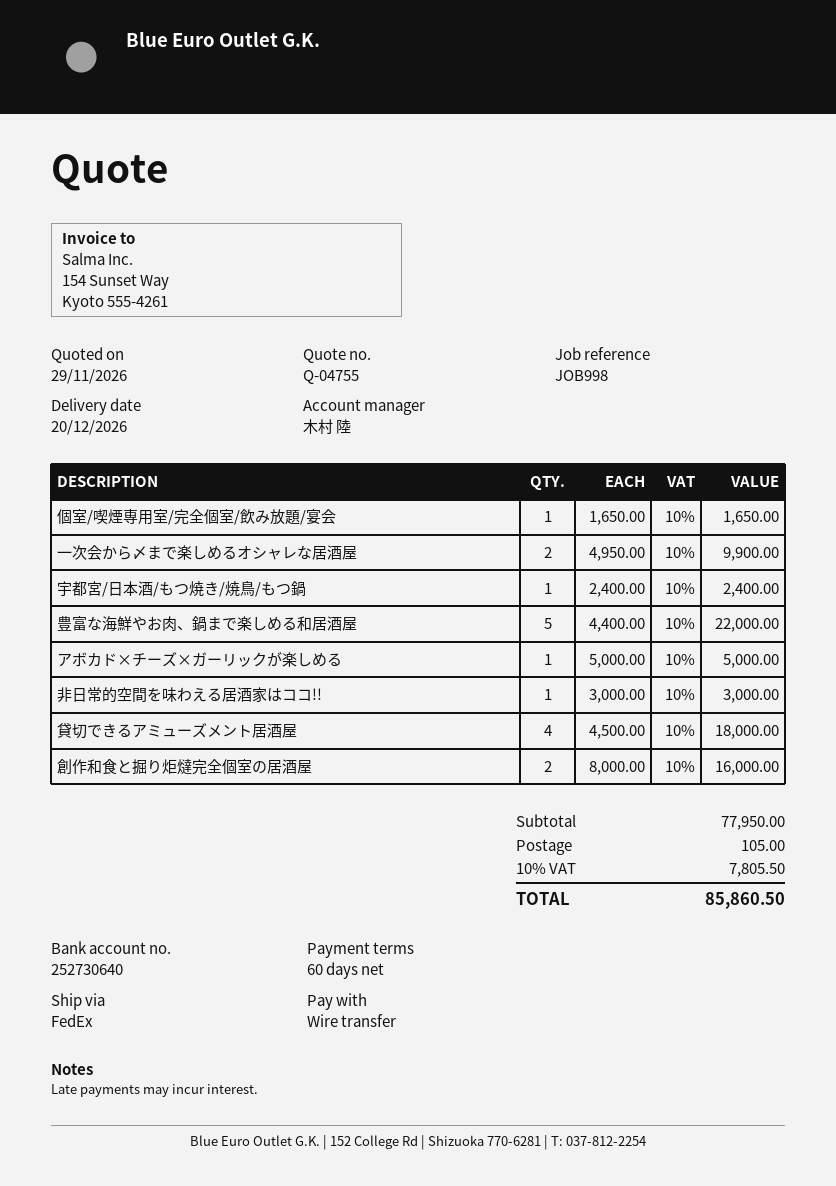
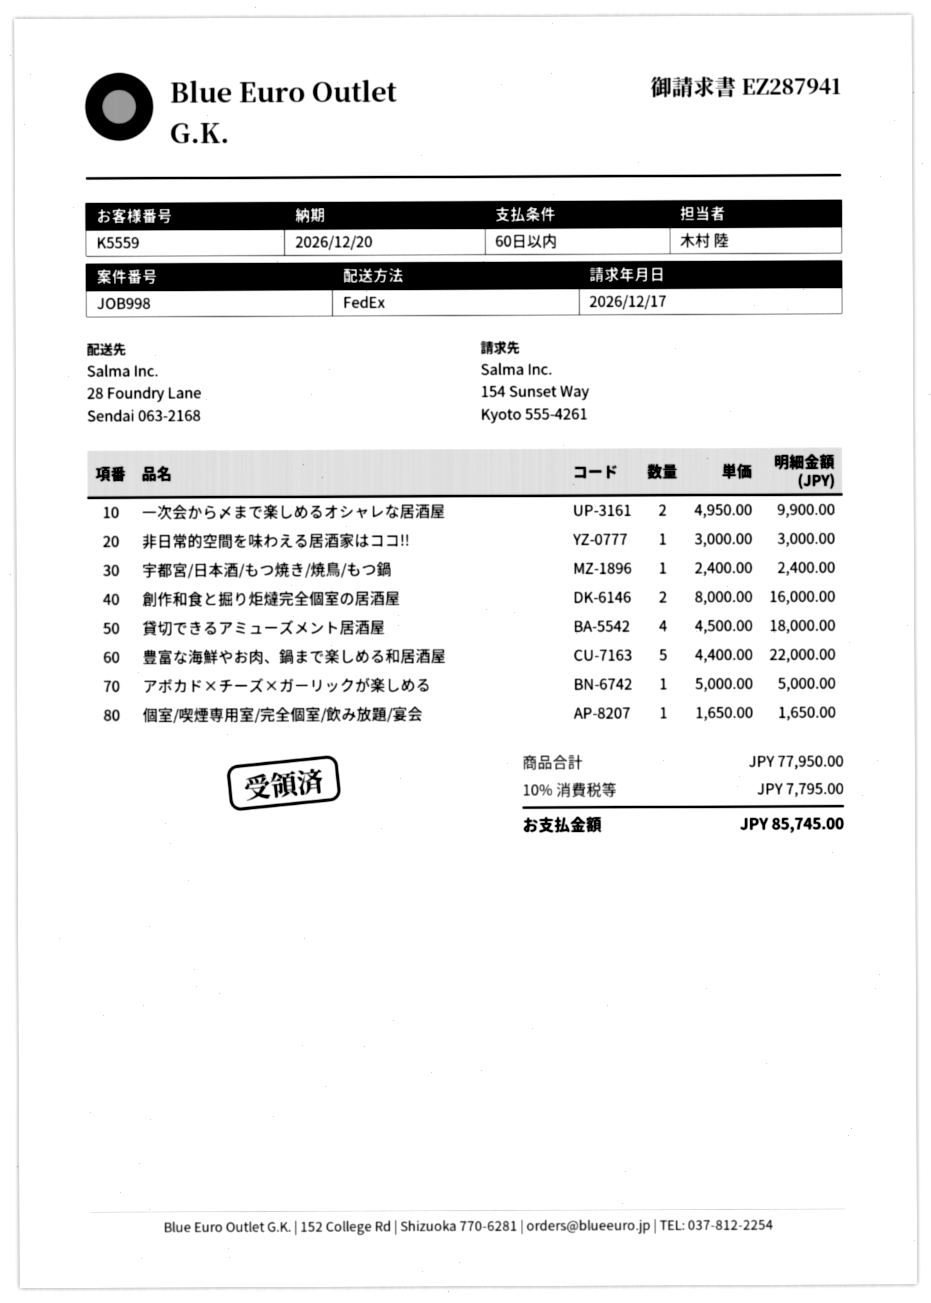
shipping: 105.00 -> none
tax: 10% = 7805.50 -> 10% = 7795.00
total: 85860.50 -> 85745.00

